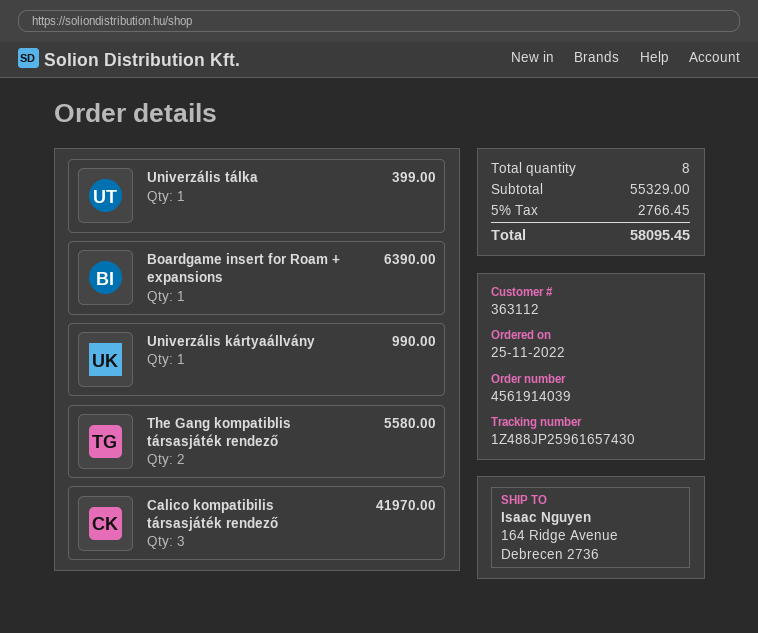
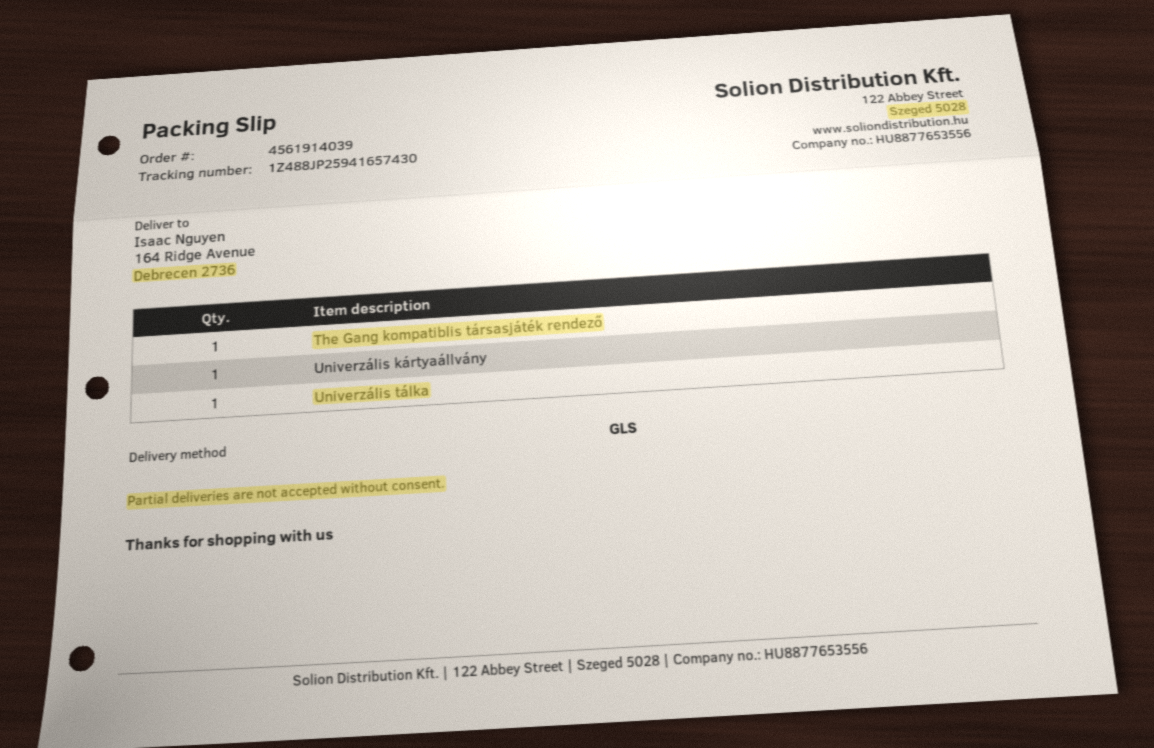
tracking number: 1Z488JP25961657430 -> 1Z488JP25941657430
Boardgame insert for Roam + expansions: 1 -> none
The Gang kompatiblis társasjáték rendező: 2 -> 1
Calico kompatibilis társasjáték rendező: 3 -> none

